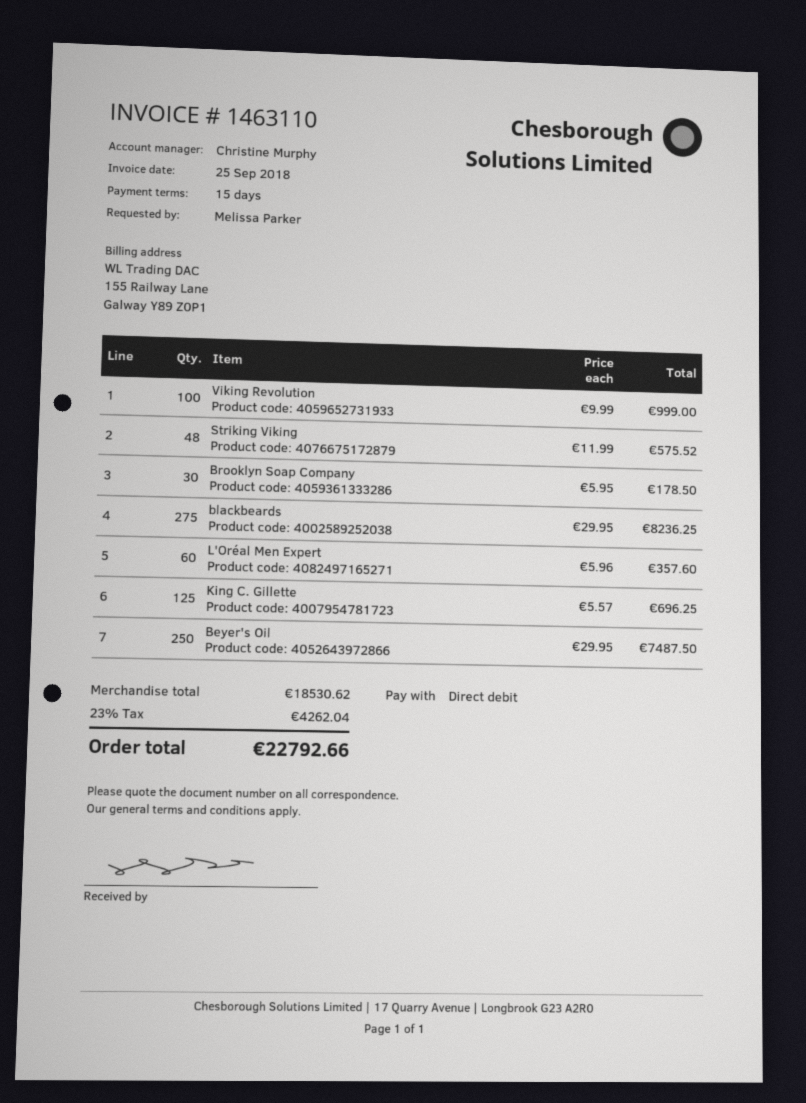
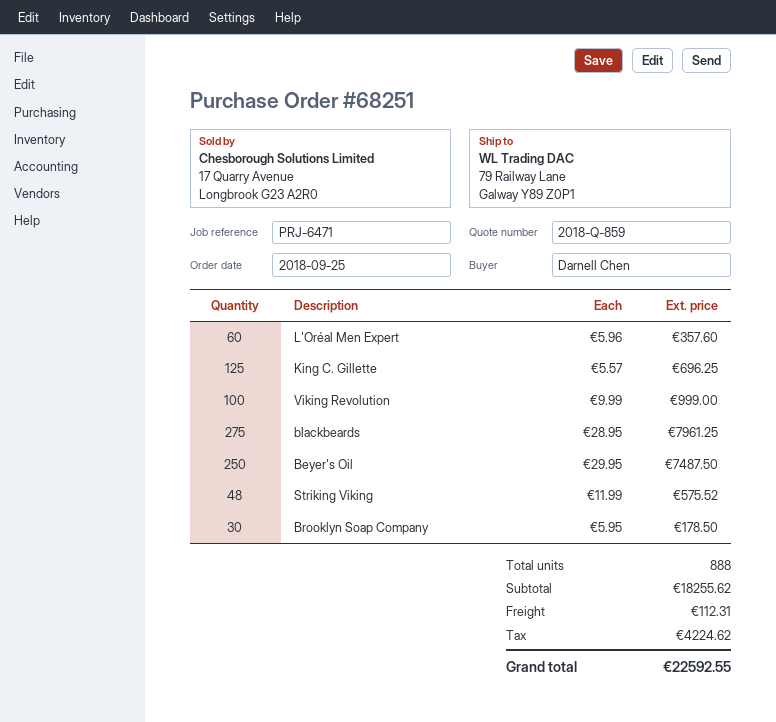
ordered by: Melissa Parker -> Darnell Chen
blackbeards: 275 x 29.95 = 8236.25 -> 275 x 28.95 = 7961.25
subtotal: 18530.62 -> 18255.62
shipping: none -> 112.31
tax: 4262.04 -> 4224.62
total: 22792.66 -> 22592.55

